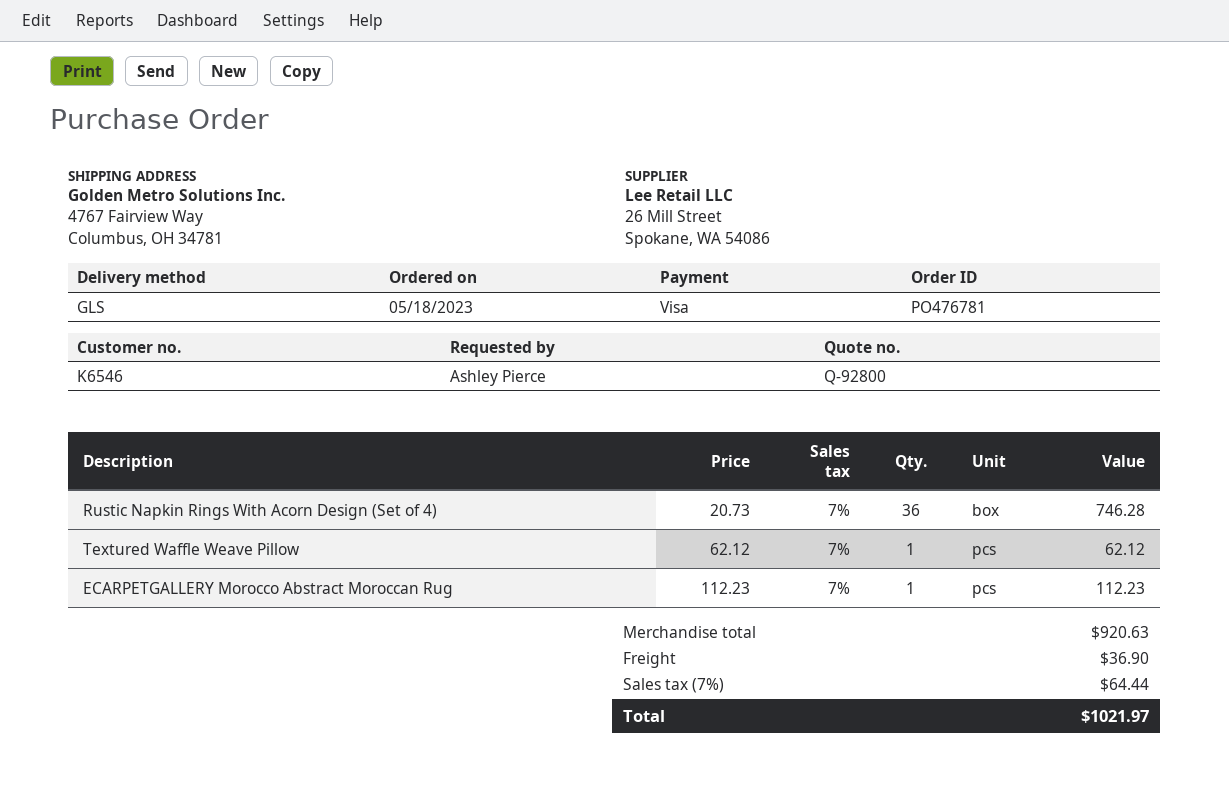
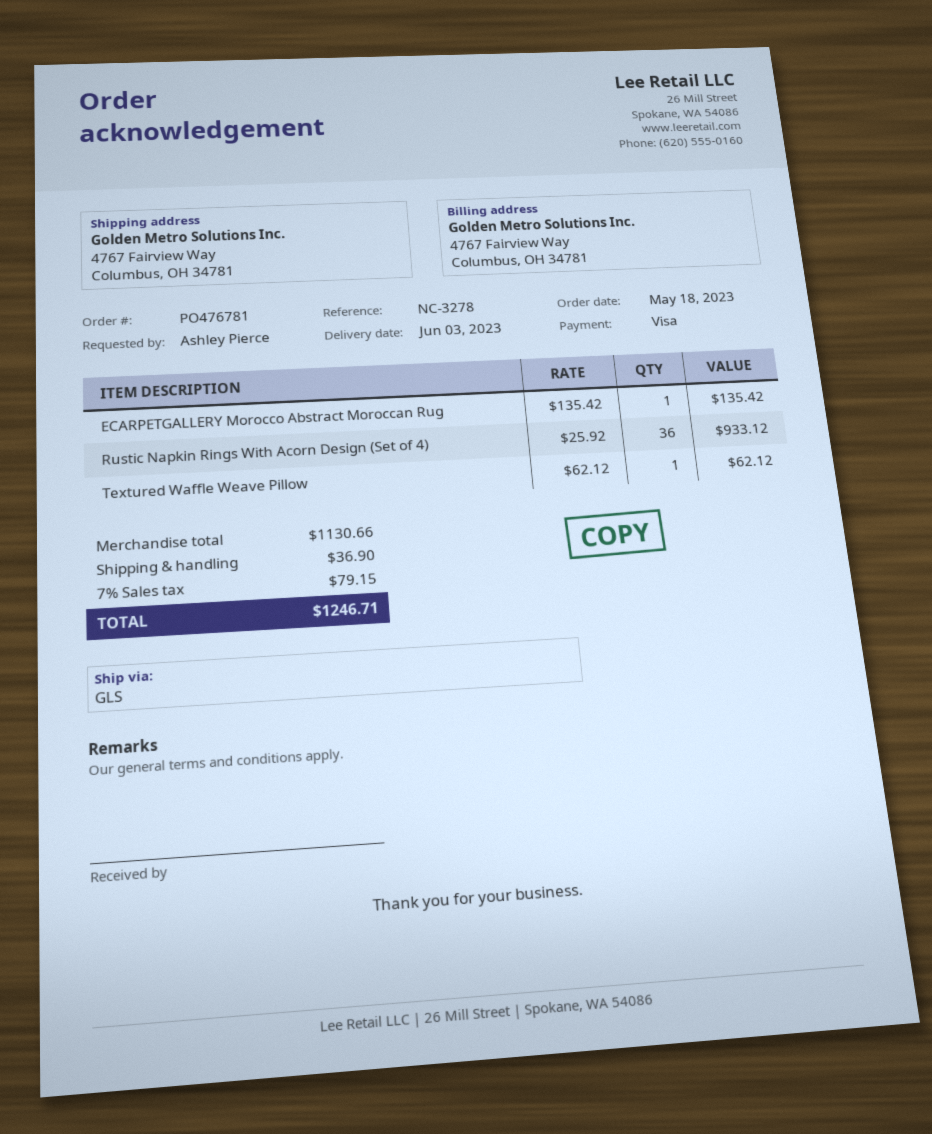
Rustic Napkin Rings With Acorn Design (Set of 4): 36 x 20.73 = 746.28 -> 36 x 25.92 = 933.12
ECARPETGALLERY Morocco Abstract Moroccan Rug: 1 x 112.23 = 112.23 -> 1 x 135.42 = 135.42
subtotal: 920.63 -> 1130.66
tax: 7% = 64.44 -> 7% = 79.15
total: 1021.97 -> 1246.71

